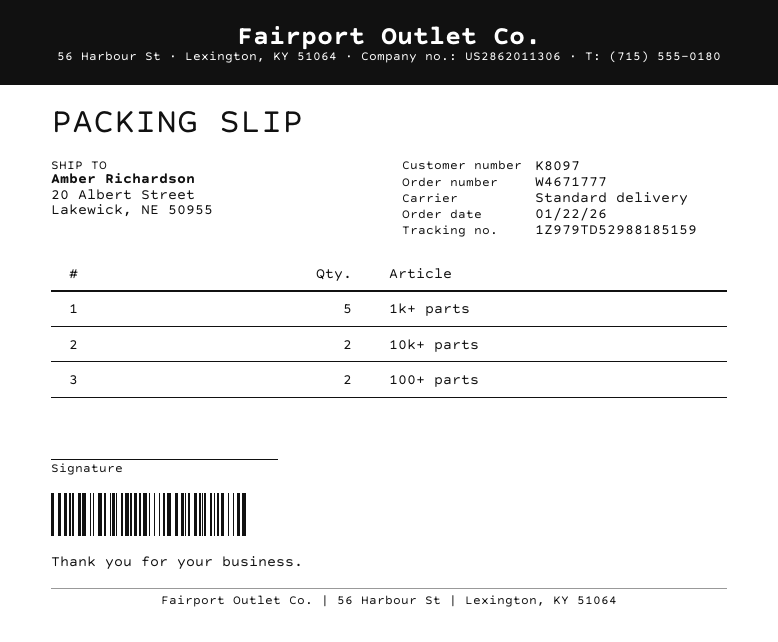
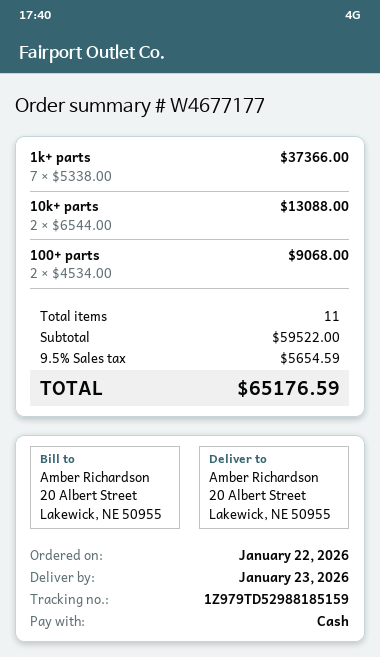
order number: W4671777 -> W4677177
1k+ parts: 5 -> 7

